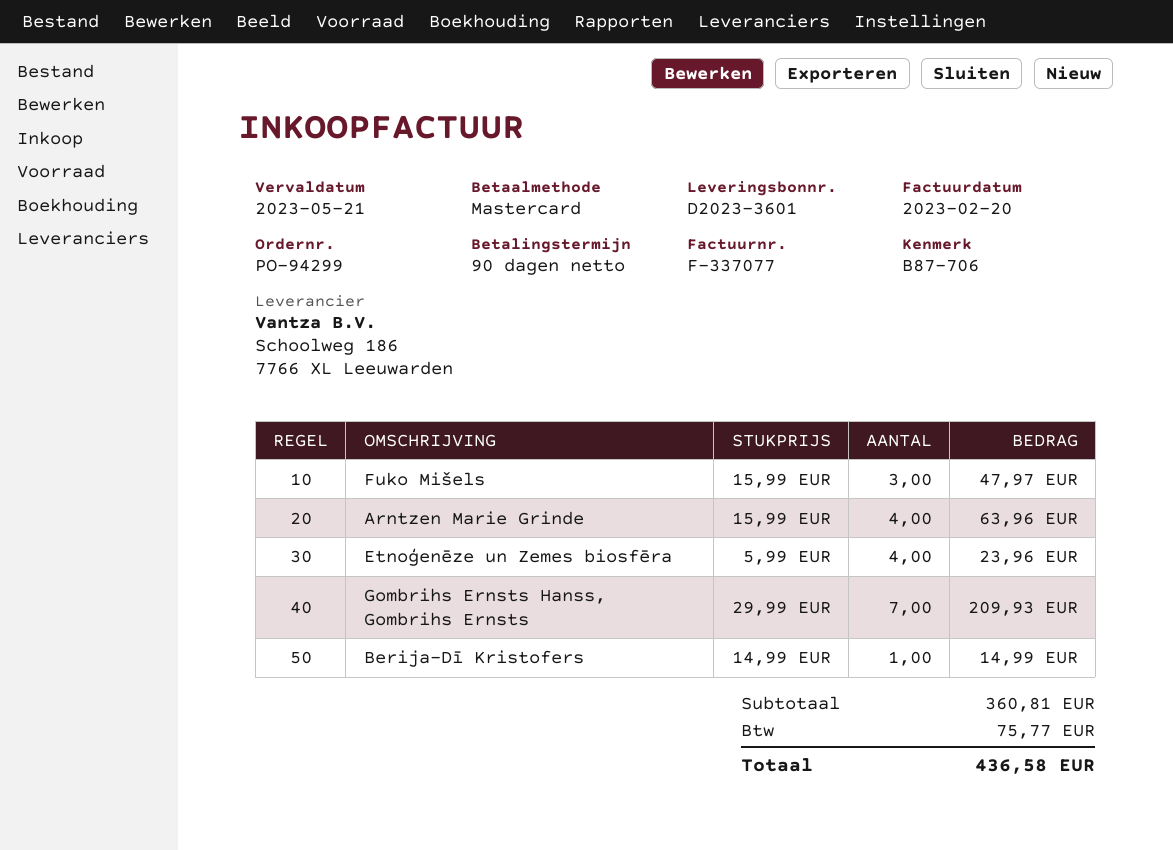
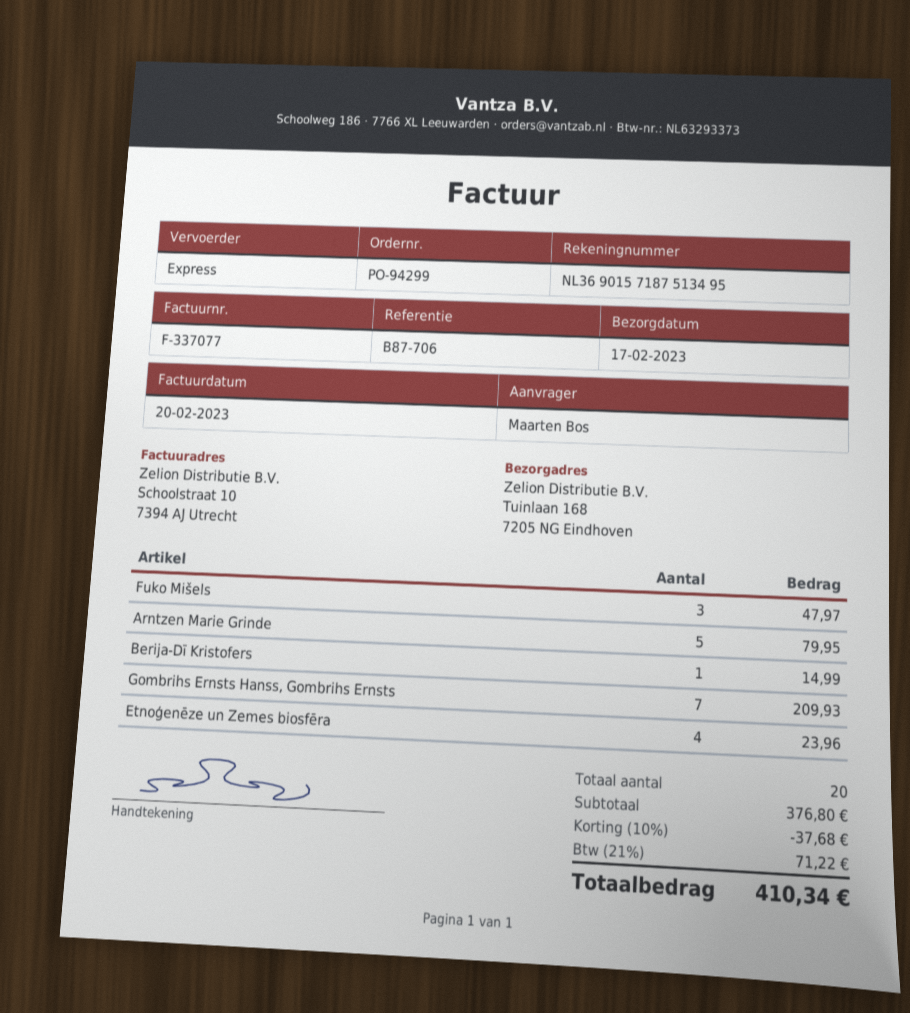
Arntzen Marie Grinde: 4 for 63.96 -> 5 for 79.95
subtotal: 360.81 -> 376.80
discount: none -> 10% = 37.68
tax: 75.77 -> 71.22
total: 436.58 -> 410.34

